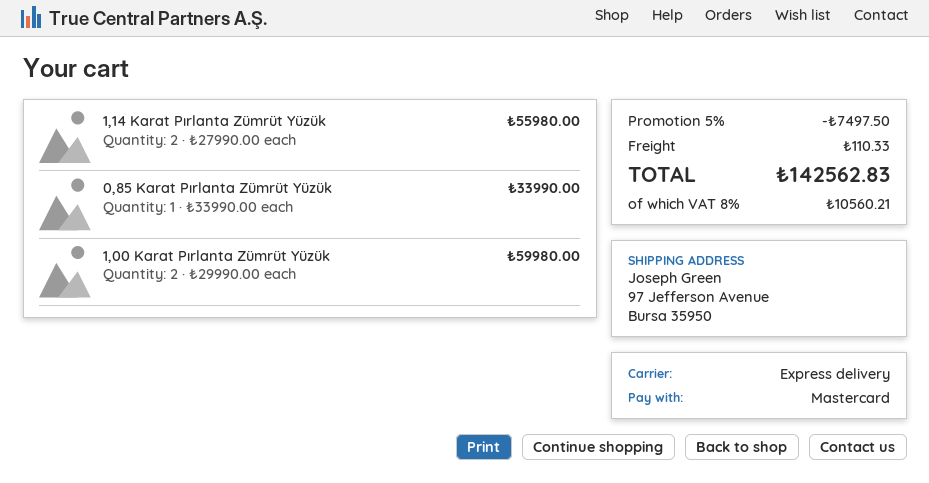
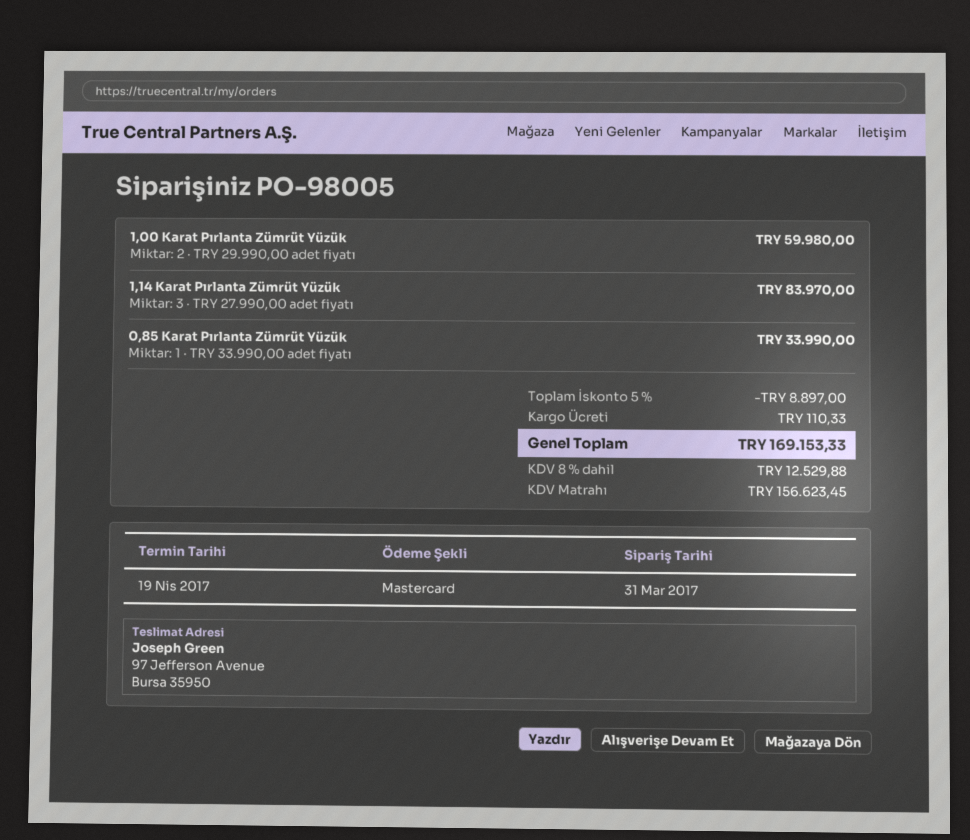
1,14 Karat Pırlanta Zümrüt Yüzük: 2 x 27990.00 = 55980.00 -> 3 x 27990.00 = 83970.00
discount: 5% = 7497.50 -> 5% = 8897.00
tax: 8% = 10560.21 -> 8% = 12529.88
total: 142562.83 -> 169153.33

